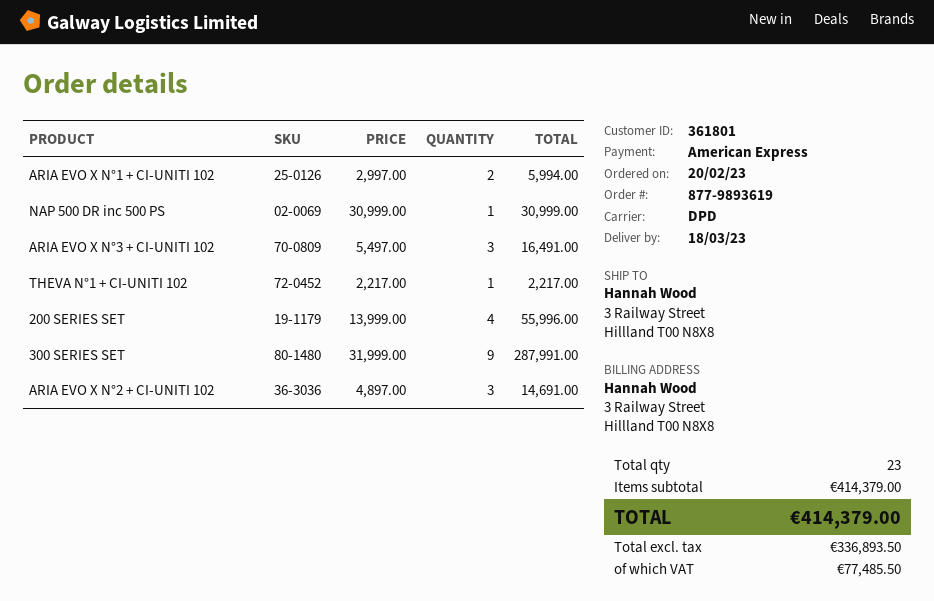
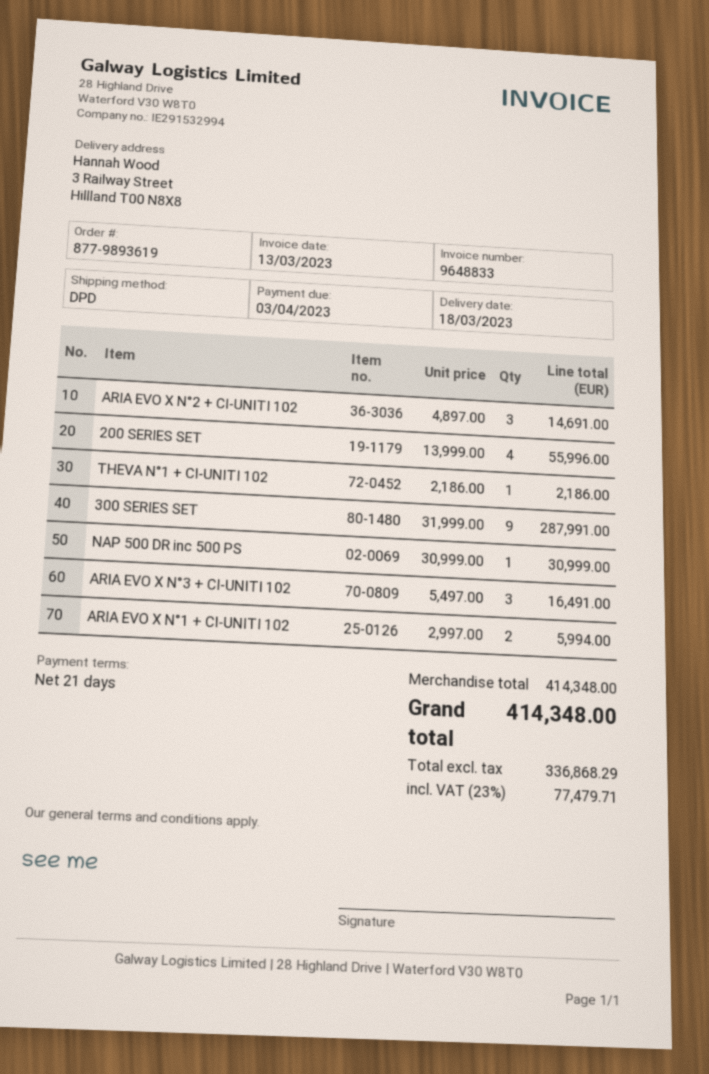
THEVA N°1 + CI-UNITI 102: 1 x 2217.00 = 2217.00 -> 1 x 2186.00 = 2186.00
subtotal: 414379.00 -> 414348.00
net: 336893.50 -> 336868.29
tax: 77485.50 -> 77479.71
total: 414379.00 -> 414348.00

